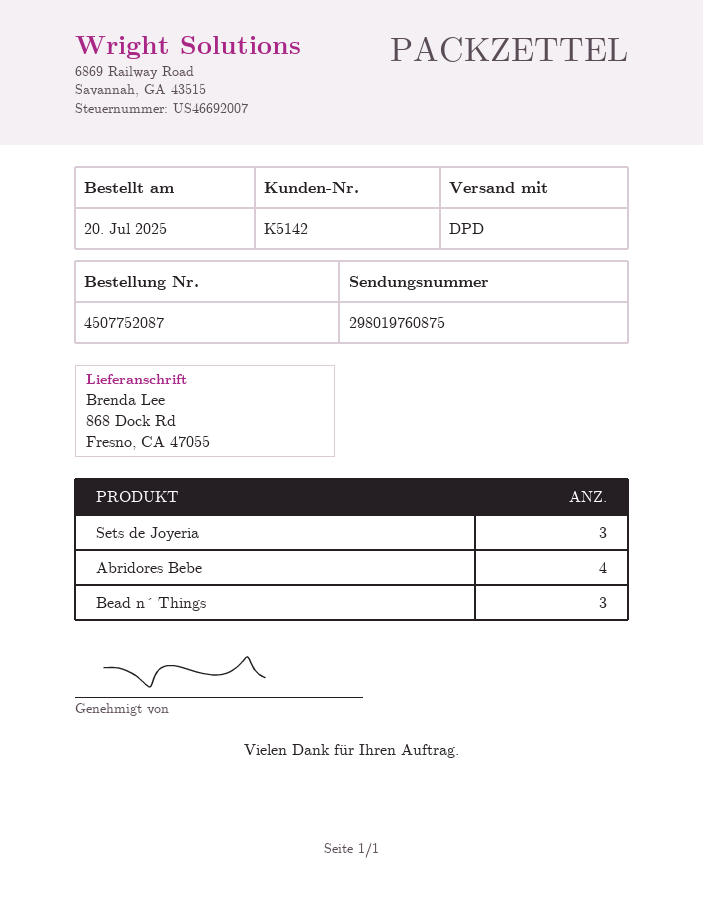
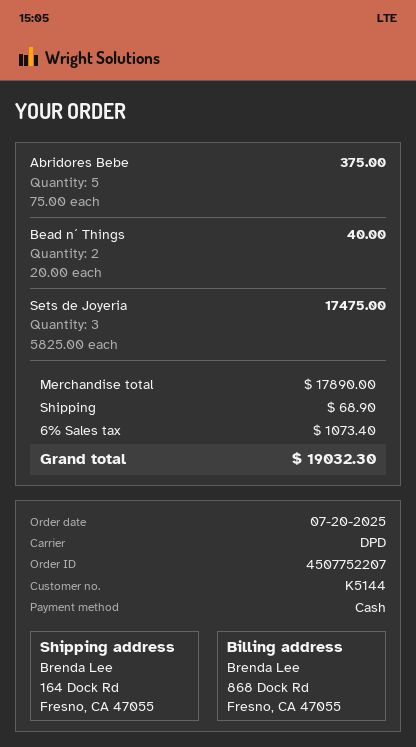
order number: 4507752087 -> 4507752207
customer number: K5142 -> K5144
ship to: 868 Dock Rd, Fresno, CA 47055 -> 164 Dock Rd, Fresno, CA 47055
Abridores Bebe: 4 -> 5
Bead n´ Things: 3 -> 2

